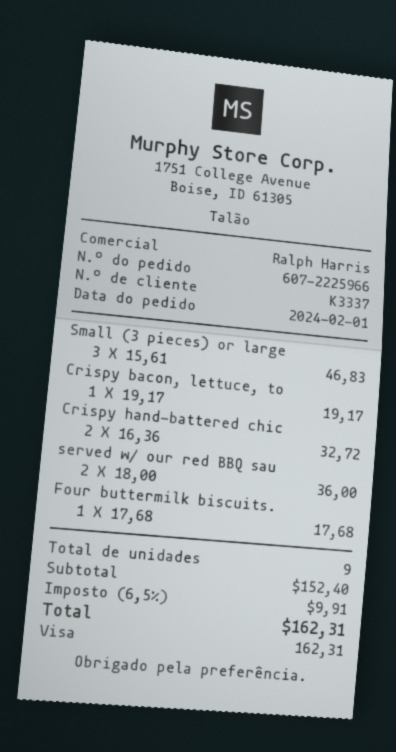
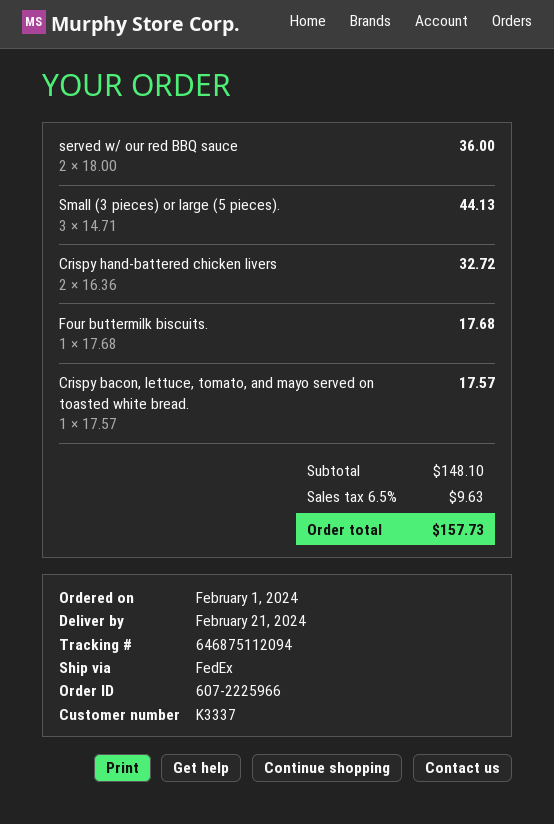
Small (3 pieces) or large: 3 x 15.61 = 46.83 -> 3 x 14.71 = 44.13
Crispy bacon, lettuce, to: 1 x 19.17 = 19.17 -> 1 x 17.57 = 17.57
subtotal: 152.40 -> 148.10
tax: 6.5% = 9.91 -> 6.5% = 9.63
total: 162.31 -> 157.73

